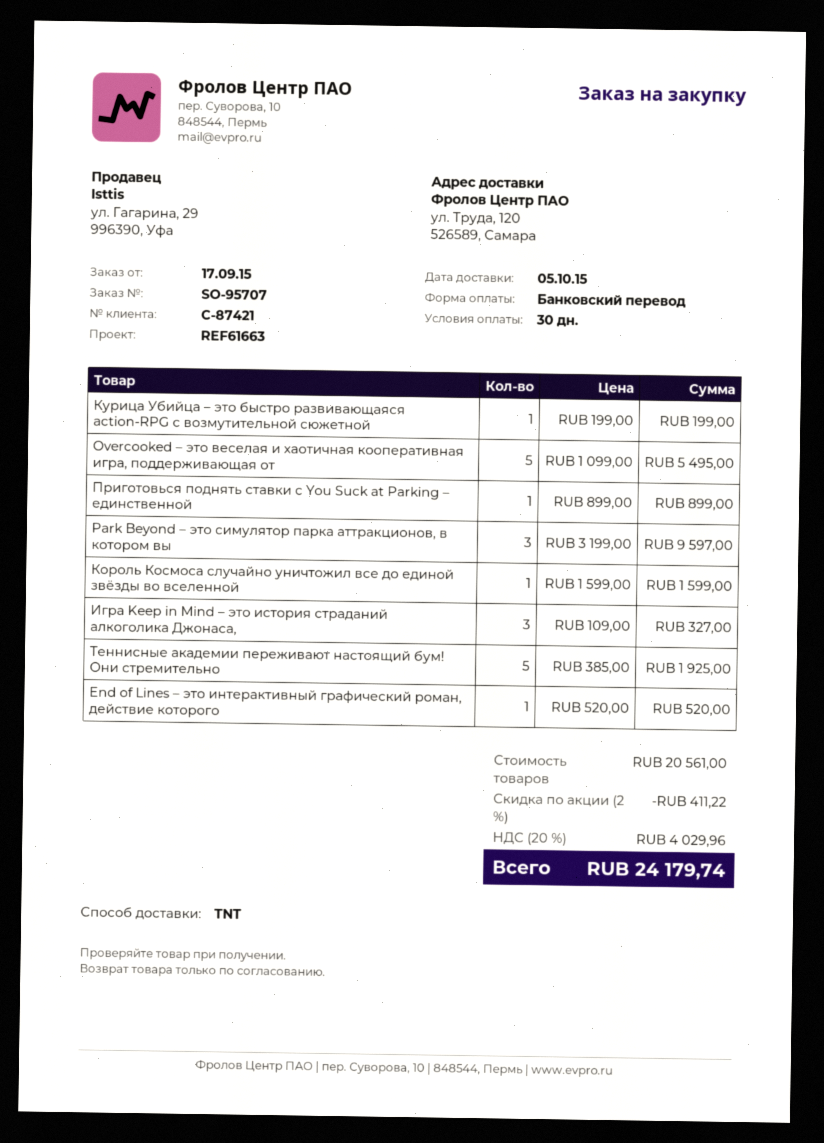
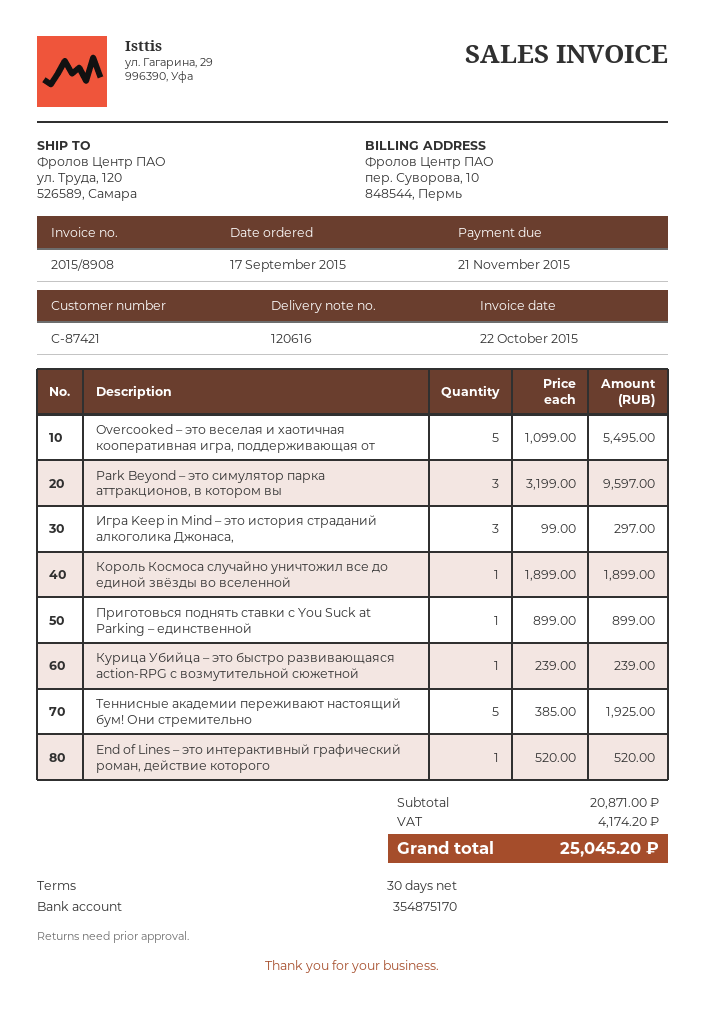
Курица Убийца – это быстро развивающаяся action-RPG с возмутительной сюжетной: 1 x 199.00 = 199.00 -> 1 x 239.00 = 239.00
Король Космоса случайно уничтожил все до единой звёзды во вселенной: 1 x 1599.00 = 1599.00 -> 1 x 1899.00 = 1899.00
Игра Keep in Mind – это история страданий алкоголика Джонаса,: 3 x 109.00 = 327.00 -> 3 x 99.00 = 297.00
subtotal: 20561.00 -> 20871.00
discount: 2% = 411.22 -> none
tax: 4029.96 -> 4174.20
total: 24179.74 -> 25045.20

